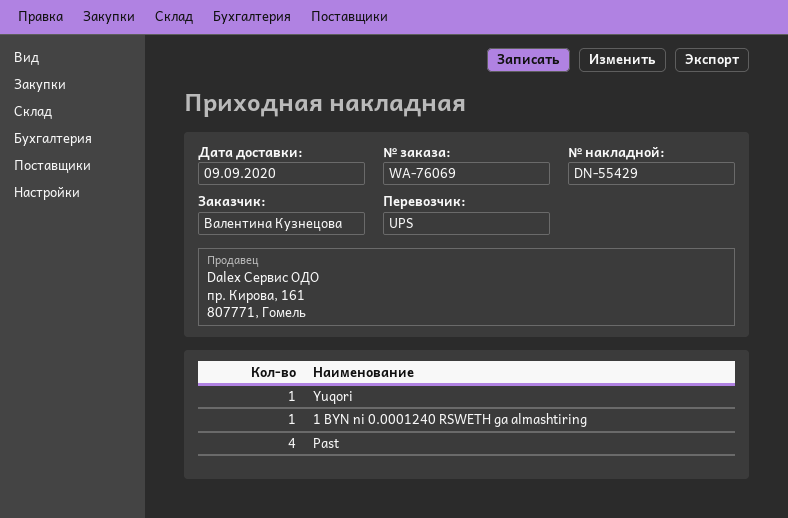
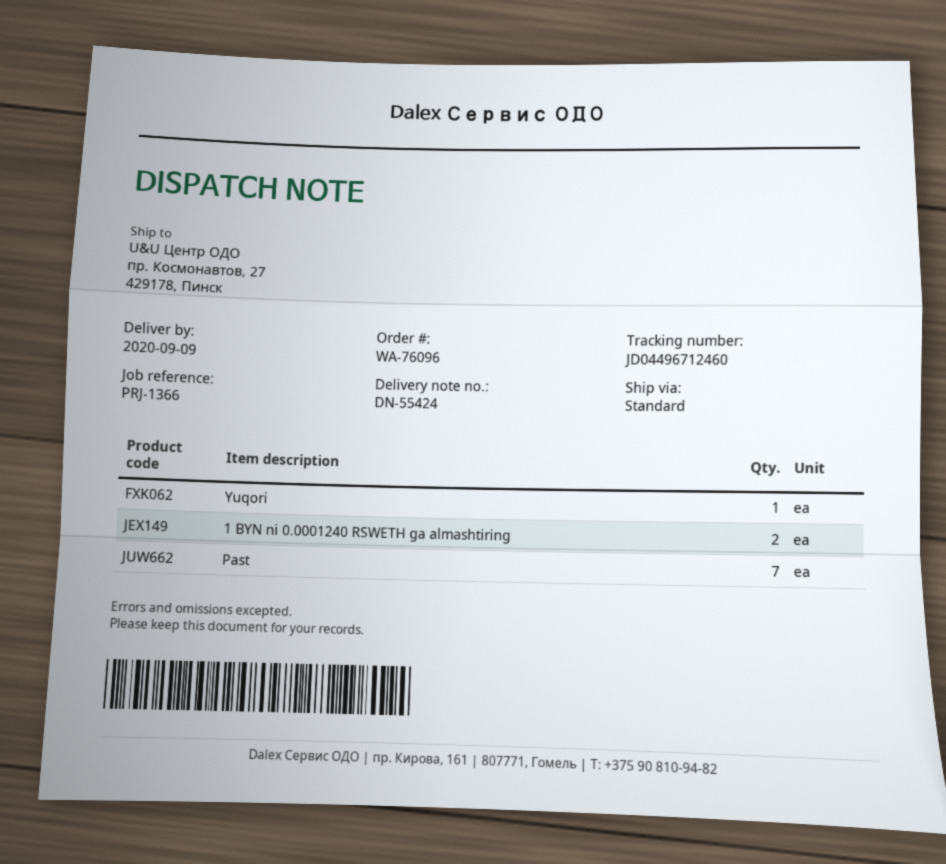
order number: WA-76069 -> WA-76096
delivery note number: DN-55429 -> DN-55424
shipping method: UPS -> standard
1 BYN ni 0.0001240 RSWETH ga almashtiring: 1 -> 2
Past: 4 -> 7

